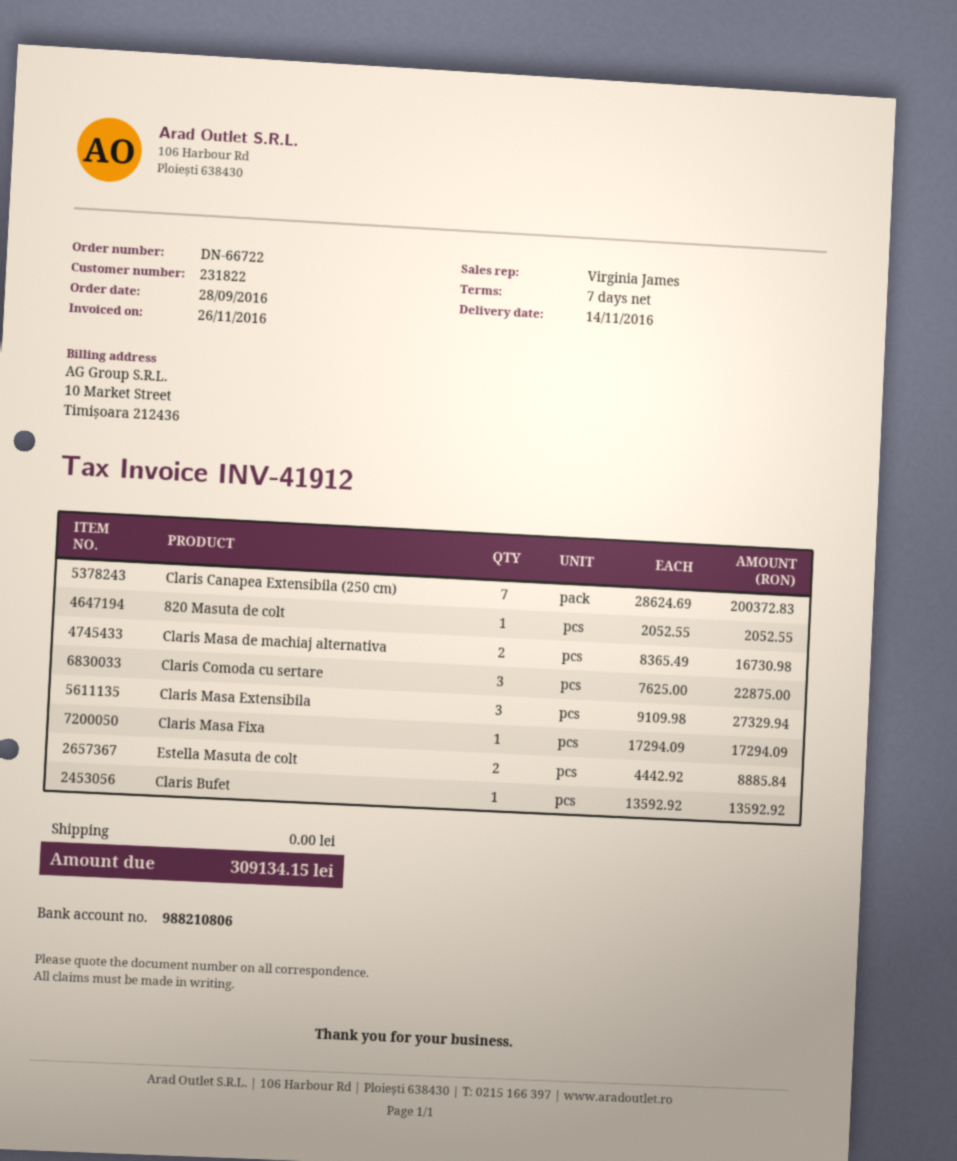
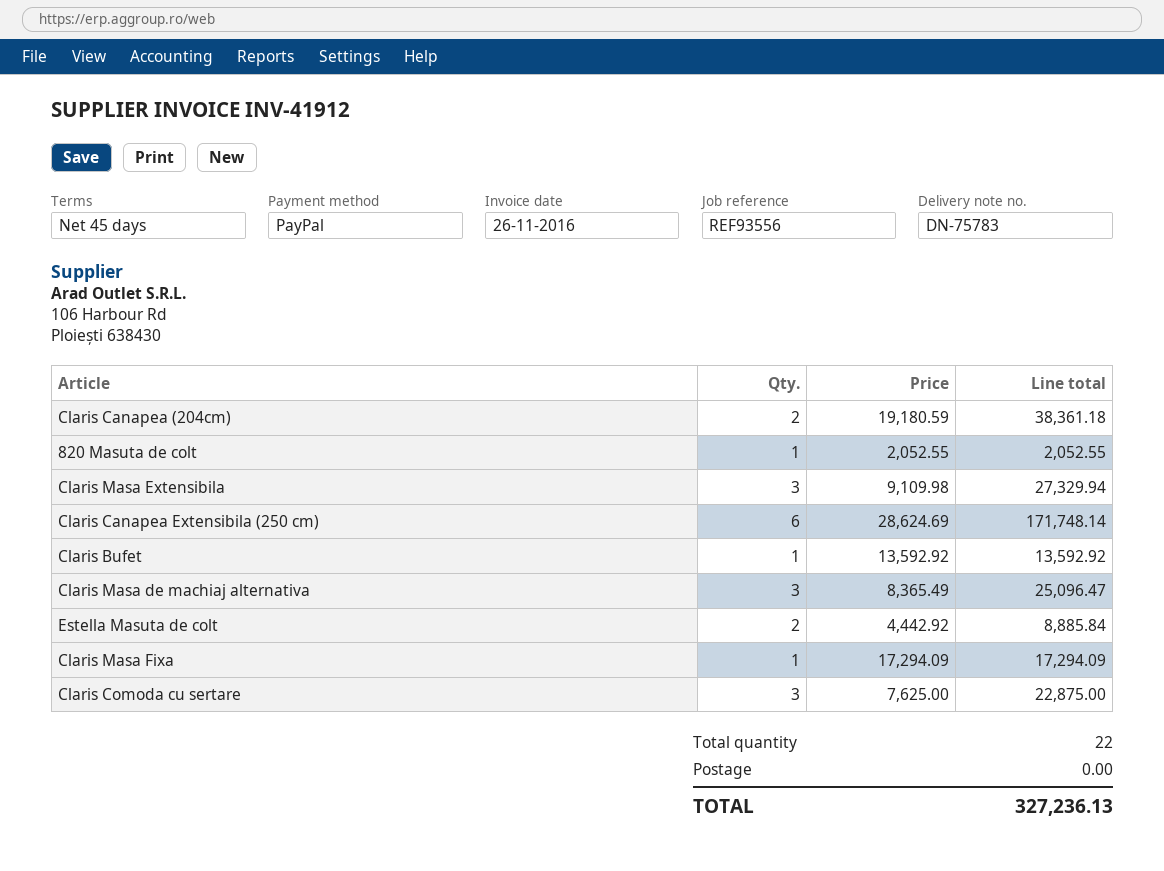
payment terms: 7 days -> 45 days
Claris Canapea Extensibila (250 cm): 7 x 28624.69 = 200372.83 -> 6 x 28624.69 = 171748.14
Claris Masa de machiaj alternativa: 2 x 8365.49 = 16730.98 -> 3 x 8365.49 = 25096.47
Claris Canapea (204cm): none -> 2 x 19180.59 = 38361.18
total: 309134.15 -> 327236.13

